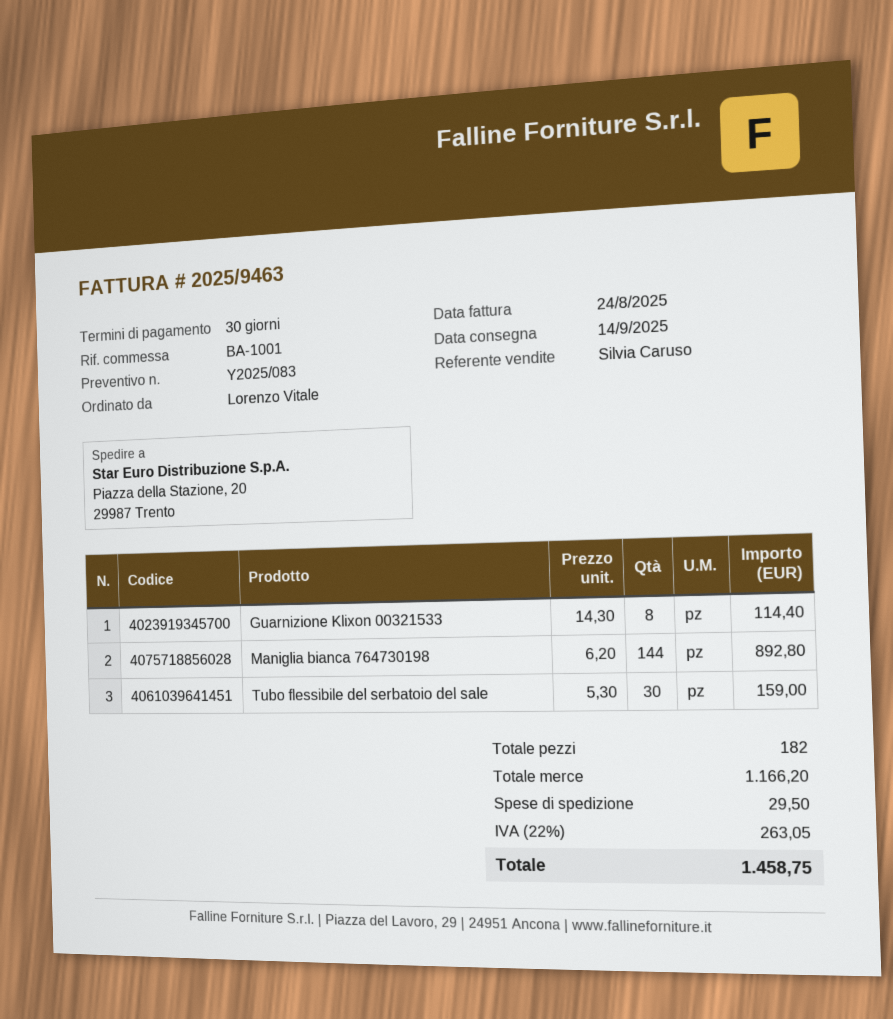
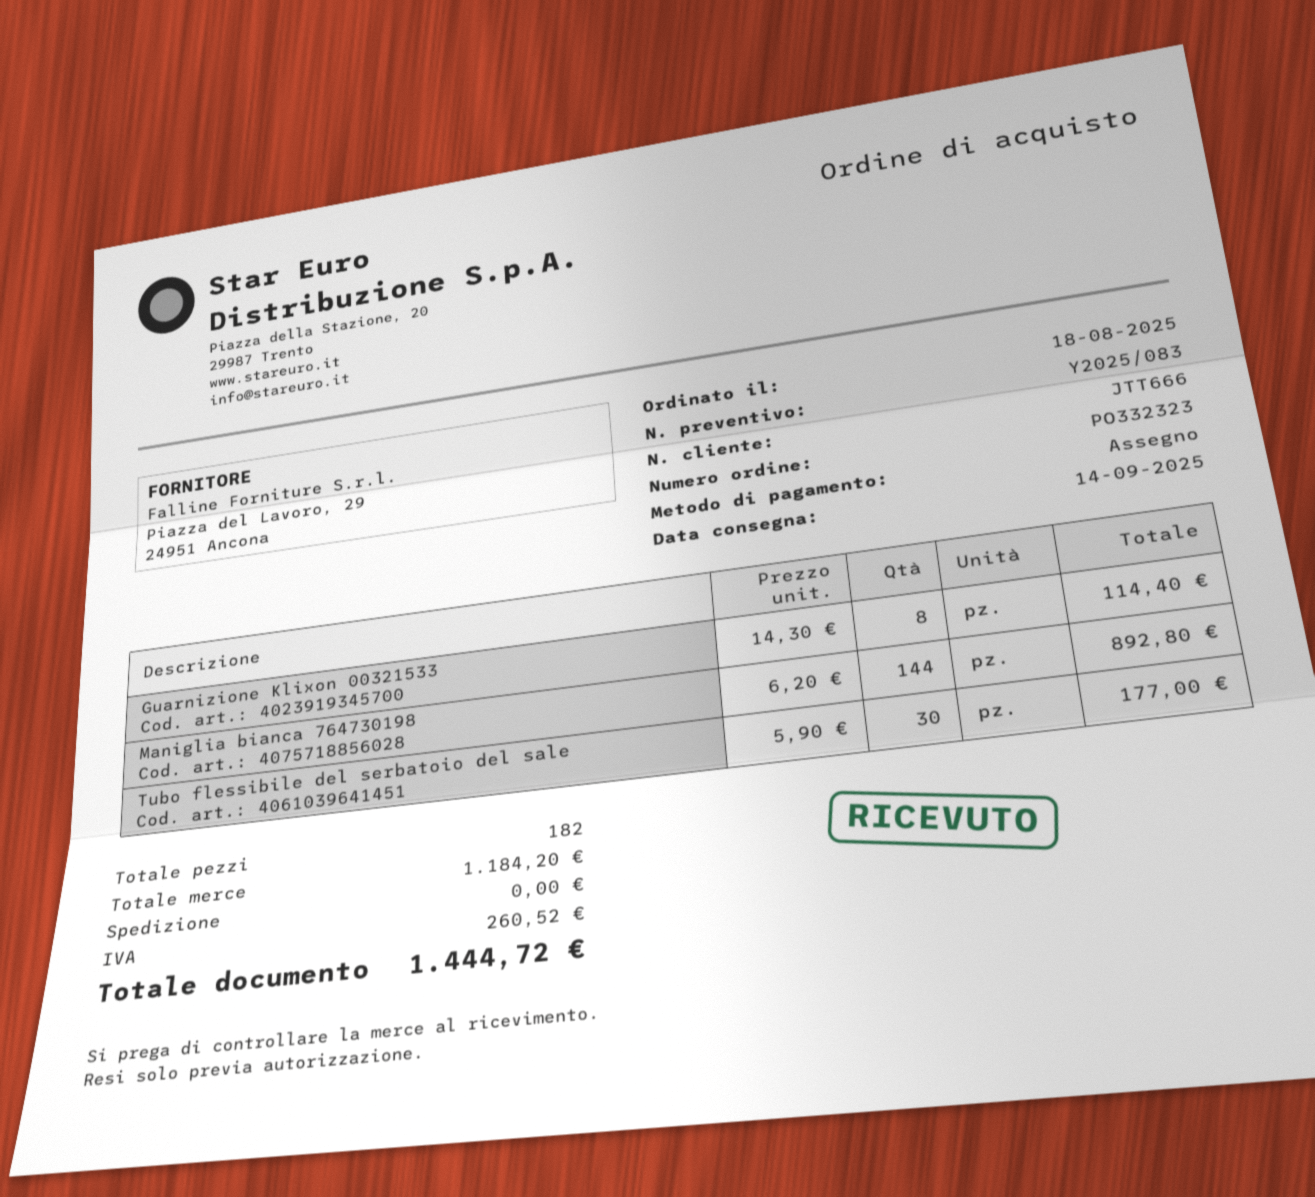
Tubo flessibile del serbatoio del sale: 30 x 5.30 = 159.00 -> 30 x 5.90 = 177.00
subtotal: 1166.20 -> 1184.20
shipping: 29.50 -> 0.00
tax: 263.05 -> 260.52
total: 1458.75 -> 1444.72

